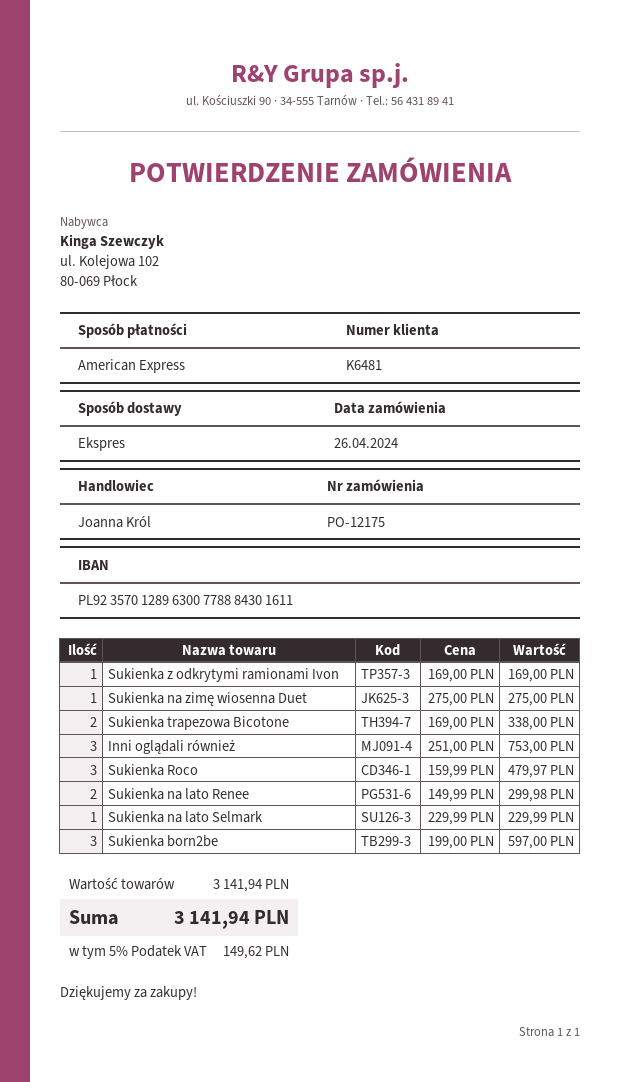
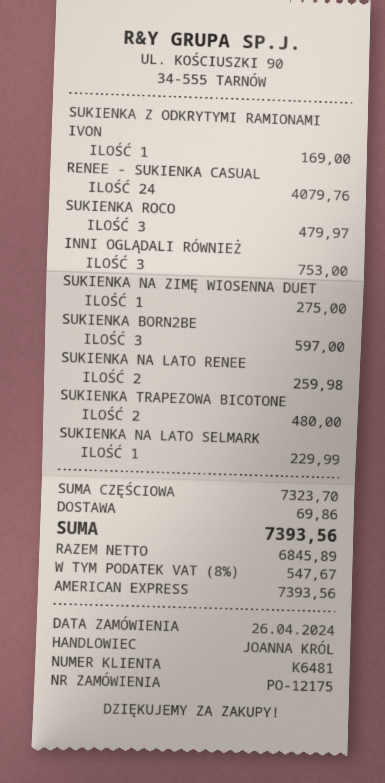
Sukienka trapezowa Bicotone: 2 for 338.00 -> 2 for 480.00
Sukienka na lato Renee: 2 for 299.98 -> 2 for 259.98
RENEE - SUKIENKA CASUAL: none -> 24 for 4079.76
subtotal: 3141.94 -> 7323.70
shipping: none -> 69.86
tax: 5% = 149.62 -> 8% = 547.67
total: 3141.94 -> 7393.56

